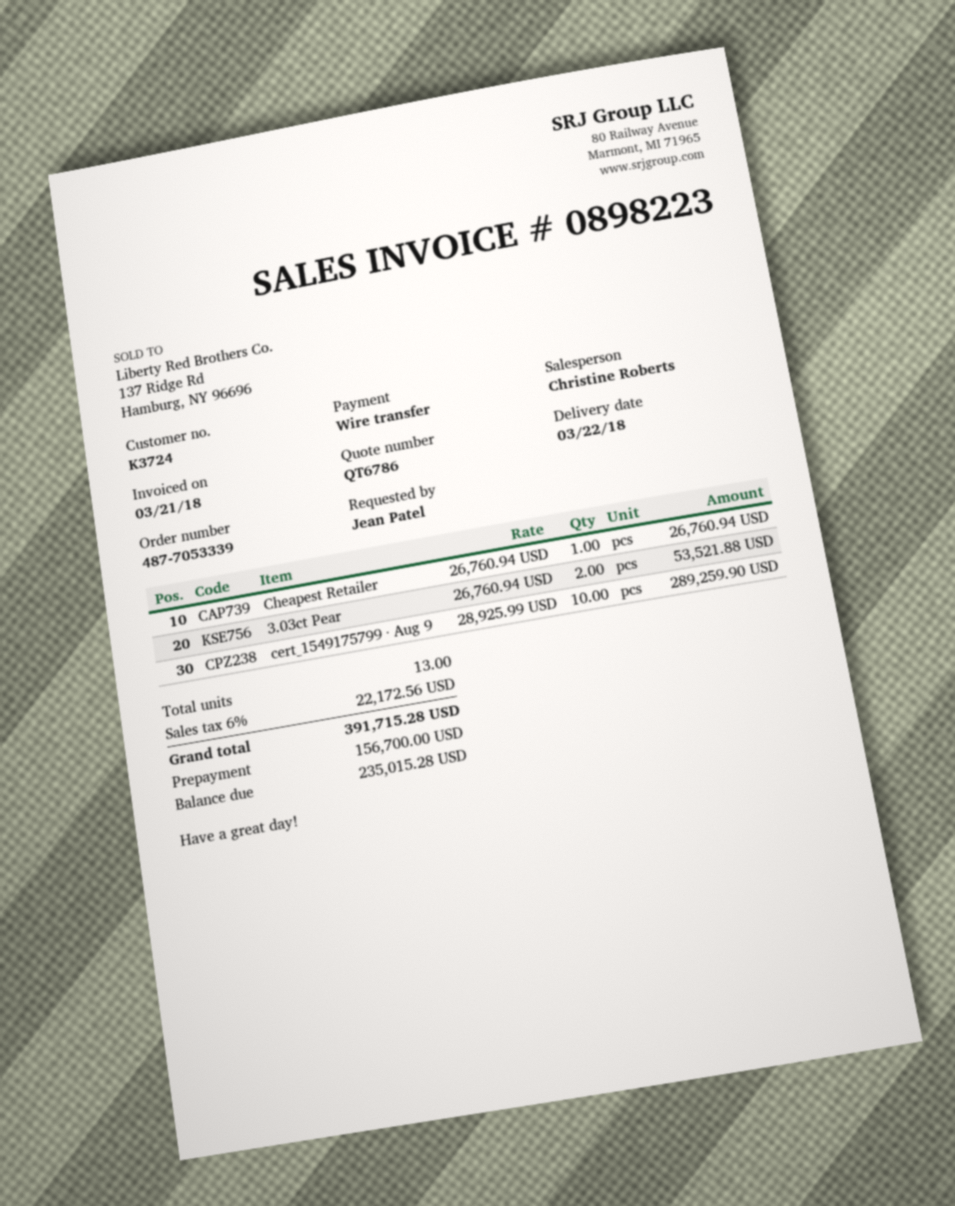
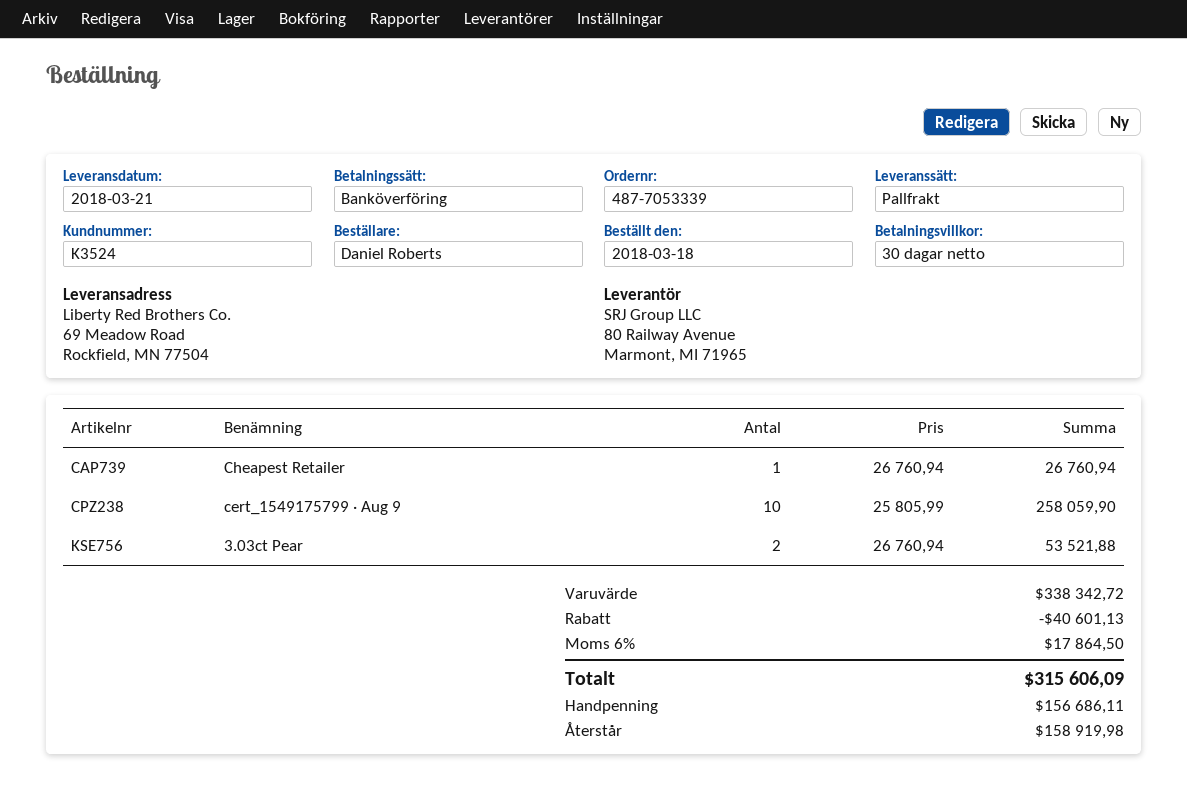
delivery date: 2018-03-22 -> 2018-03-21
customer number: K3724 -> K3524
ordered by: Jean Patel -> Daniel Roberts
cert_1549175799 · Aug 9: 10 x 28925.99 = 289259.90 -> 10 x 25805.99 = 258059.90
discount: none -> 40601.13
tax: 6% = 22172.56 -> 6% = 17864.50
total: 391715.28 -> 315606.09
deposit: 156700.00 -> 156686.11
balance: 235015.28 -> 158919.98

